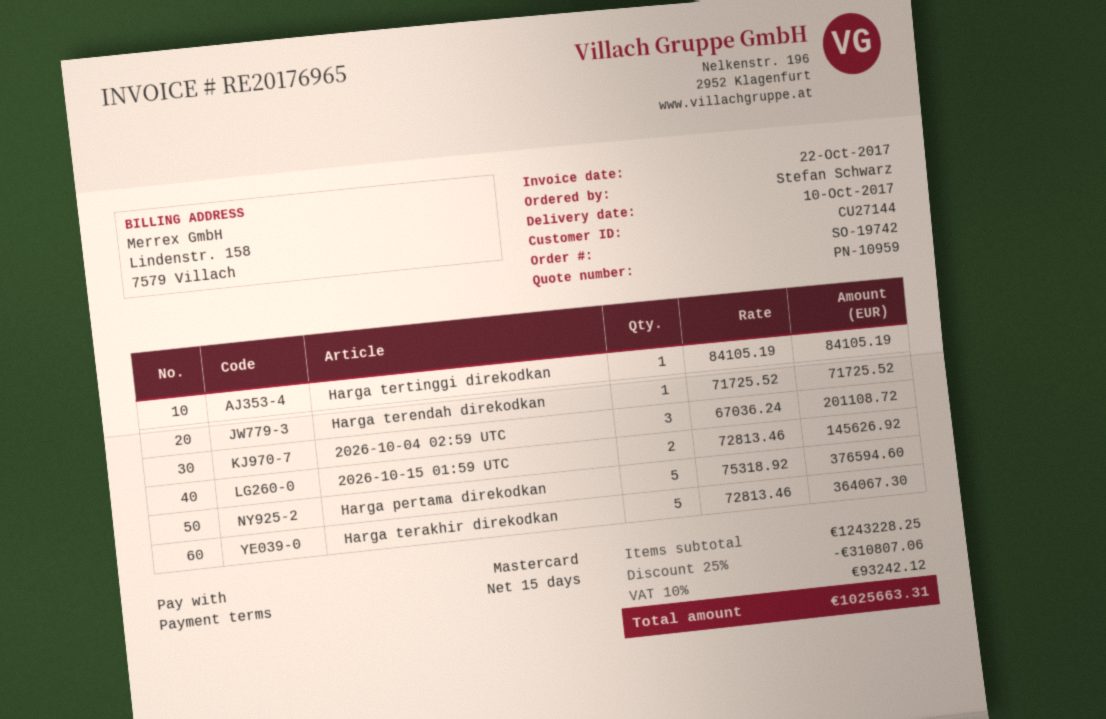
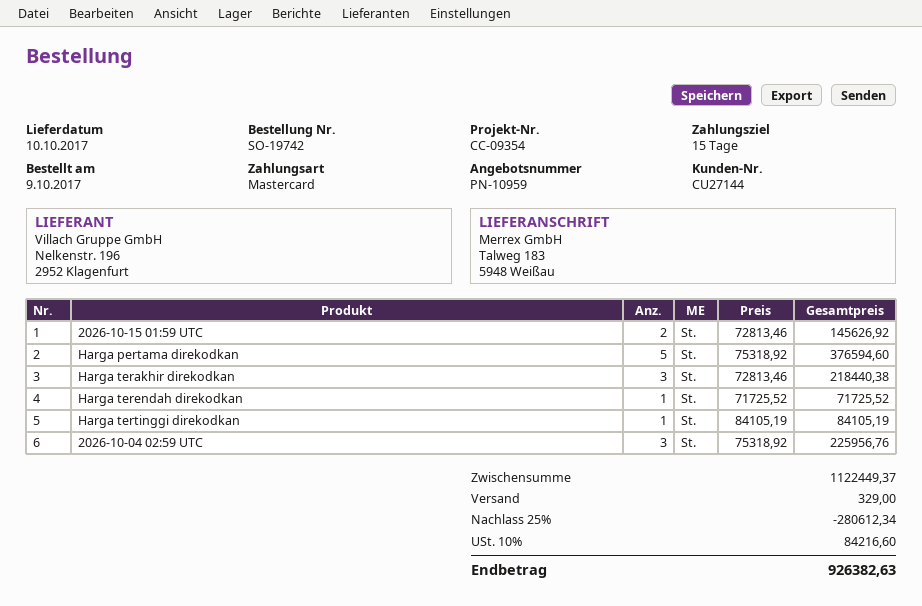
2026-10-04 02:59 UTC: 3 x 67036.24 = 201108.72 -> 3 x 75318.92 = 225956.76
Harga terakhir direkodkan: 5 x 72813.46 = 364067.30 -> 3 x 72813.46 = 218440.38
subtotal: 1243228.25 -> 1122449.37
discount: 25% = 310807.06 -> 25% = 280612.34
shipping: none -> 329.00
tax: 10% = 93242.12 -> 10% = 84216.60
total: 1025663.31 -> 926382.63

